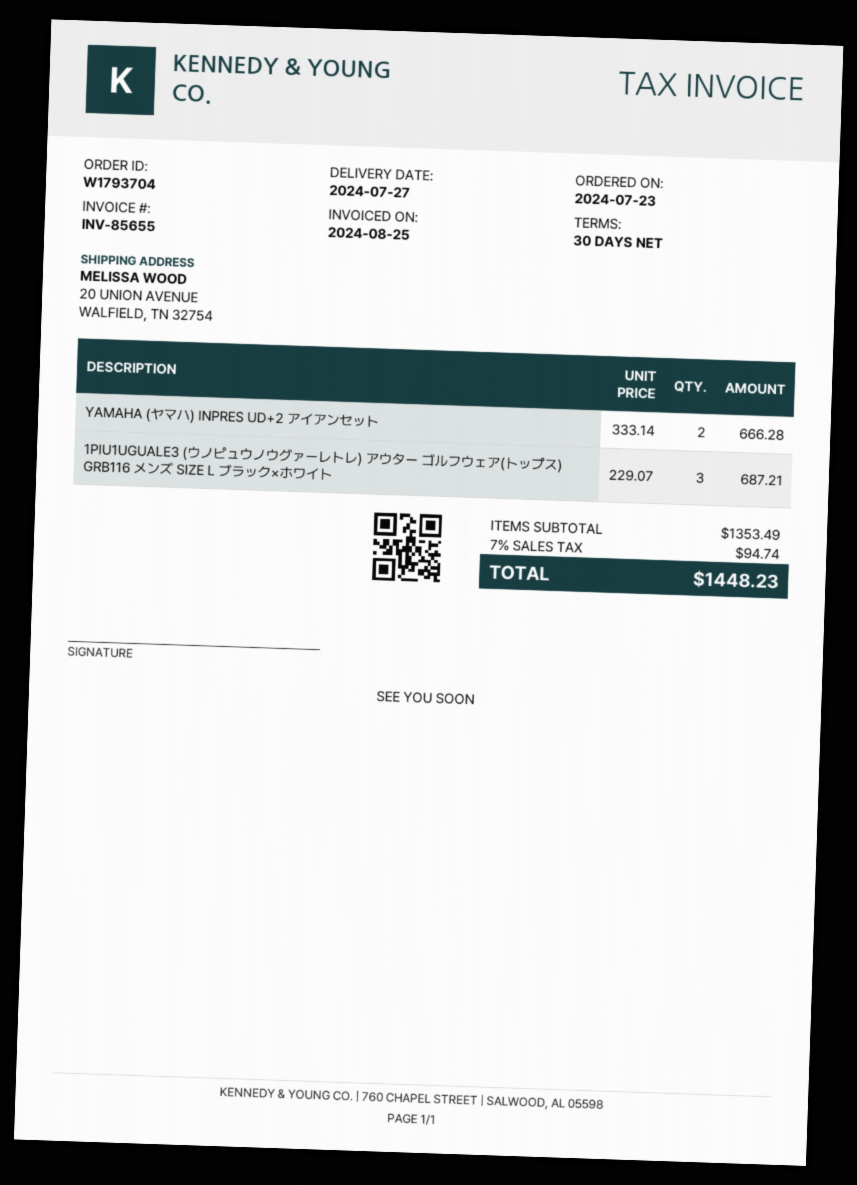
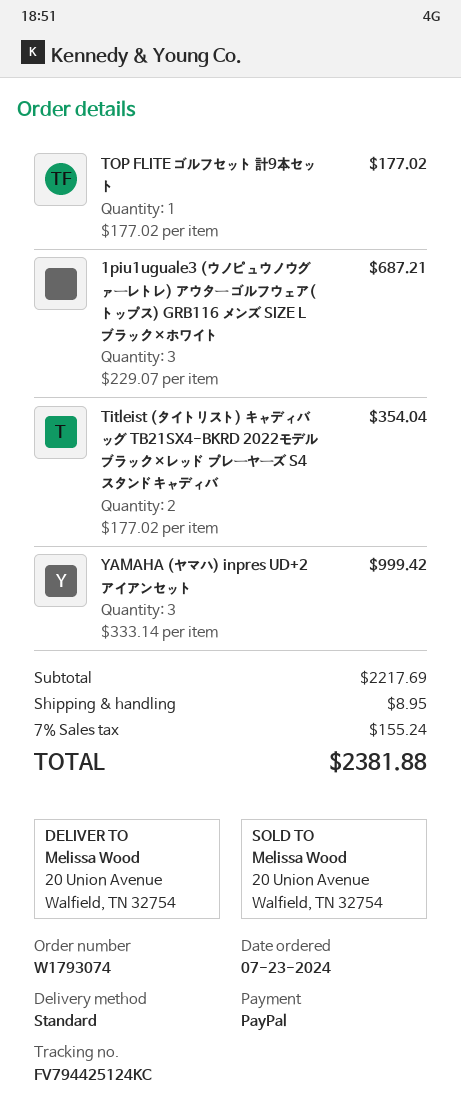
order number: W1793704 -> W1793074
YAMAHA (ヤマハ) INPRES UD+2 アイアンセット: 2 x 333.14 = 666.28 -> 3 x 333.14 = 999.42
TOP FLITE ゴルフセット 計9本セット: none -> 1 x 177.02 = 177.02
Titleist (タイトリスト) キャディバッグ TB21SX4-BKRD 2022モデル ブラック×レッド プレーヤーズ S4 スタンドキャディバ: none -> 2 x 177.02 = 354.04
subtotal: 1353.49 -> 2217.69
shipping: none -> 8.95
tax: 7% = 94.74 -> 7% = 155.24
total: 1448.23 -> 2381.88

